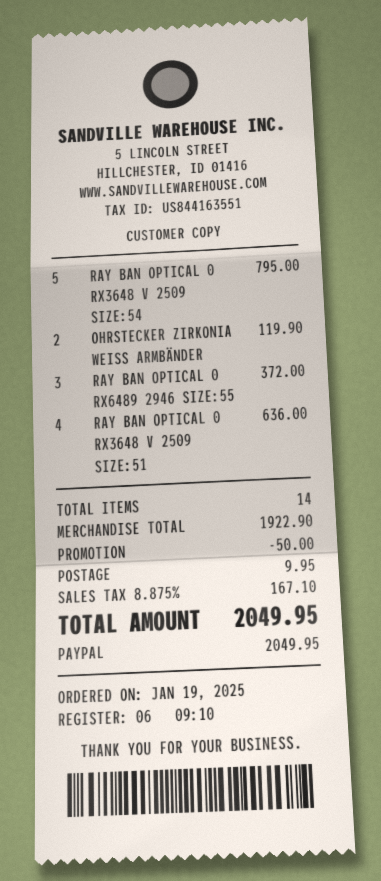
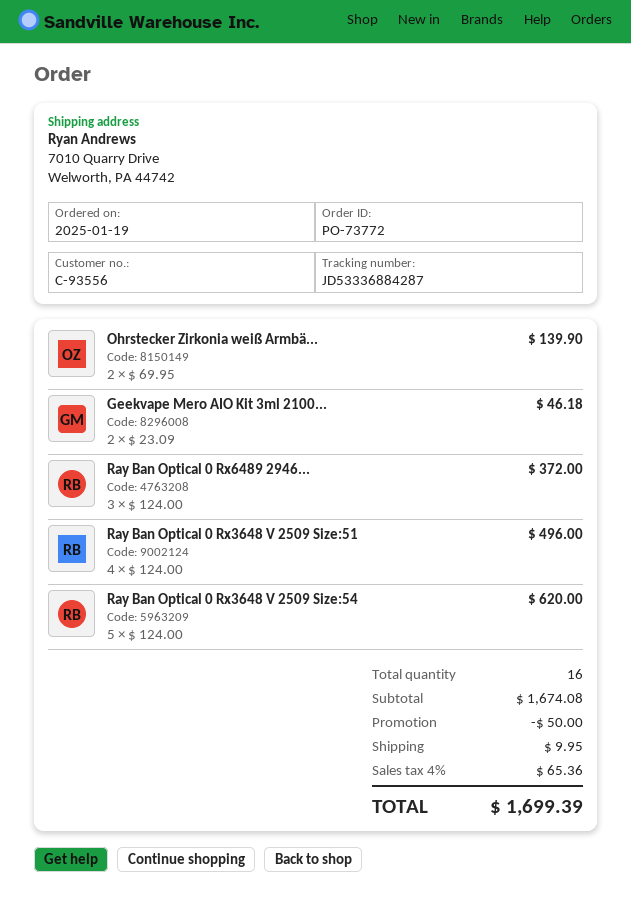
RAY BAN OPTICAL 0 RX3648 V 2509 SIZE:54: 5 for 795.00 -> 5 for 620.00
OHRSTECKER ZIRKONIA WEISS ARMBÄNDER: 2 for 119.90 -> 2 for 139.90
RAY BAN OPTICAL 0 RX3648 V 2509 SIZE:51: 4 for 636.00 -> 4 for 496.00
Geekvape Mero AIO Kit 3ml 2100...: none -> 2 for 46.18
total quantity: 14 -> 16
subtotal: 1922.90 -> 1674.08
tax: 8.875% = 167.10 -> 4% = 65.36
total: 2049.95 -> 1699.39

